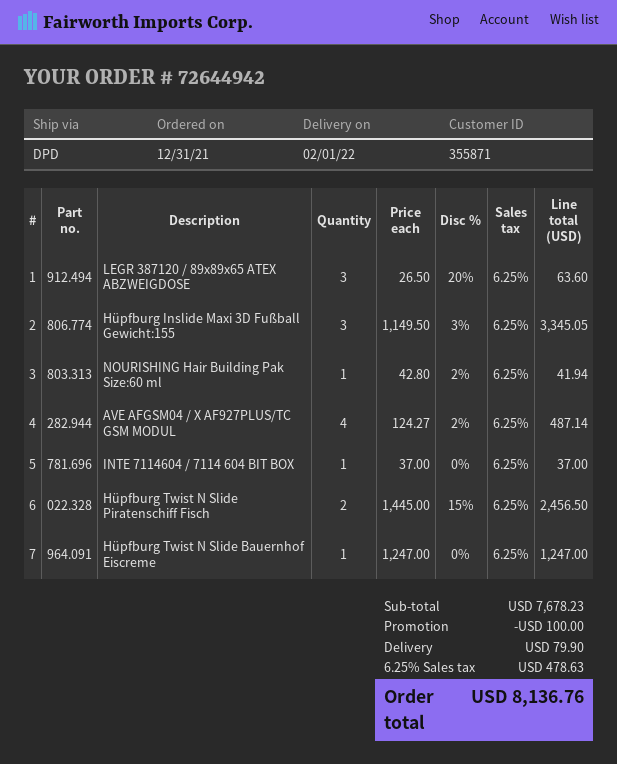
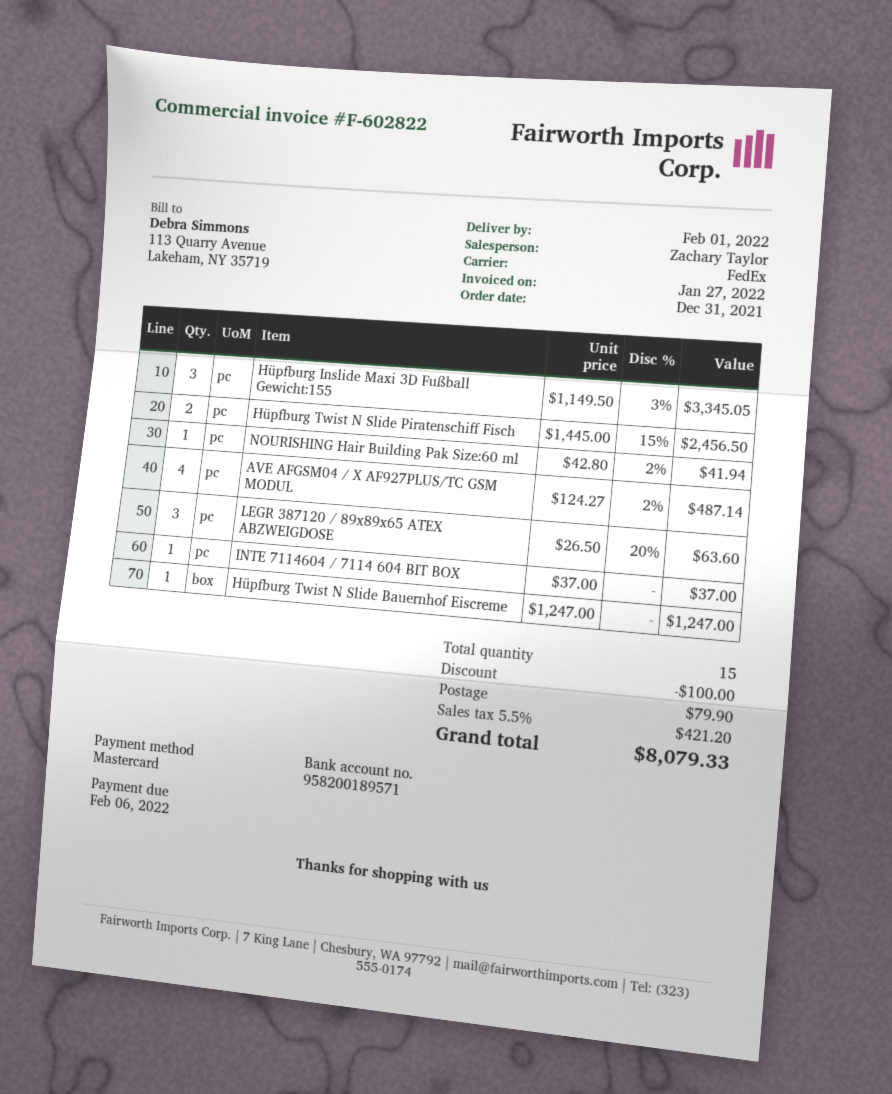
shipping method: DPD -> FedEx
tax: 6.25% = 478.63 -> 5.5% = 421.20
total: 8136.76 -> 8079.33

